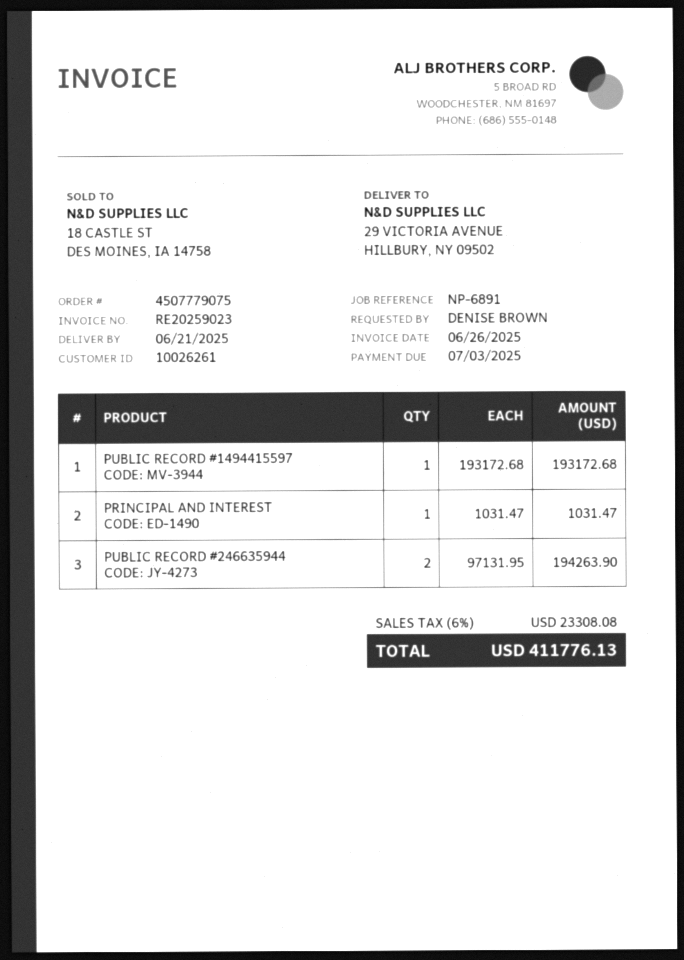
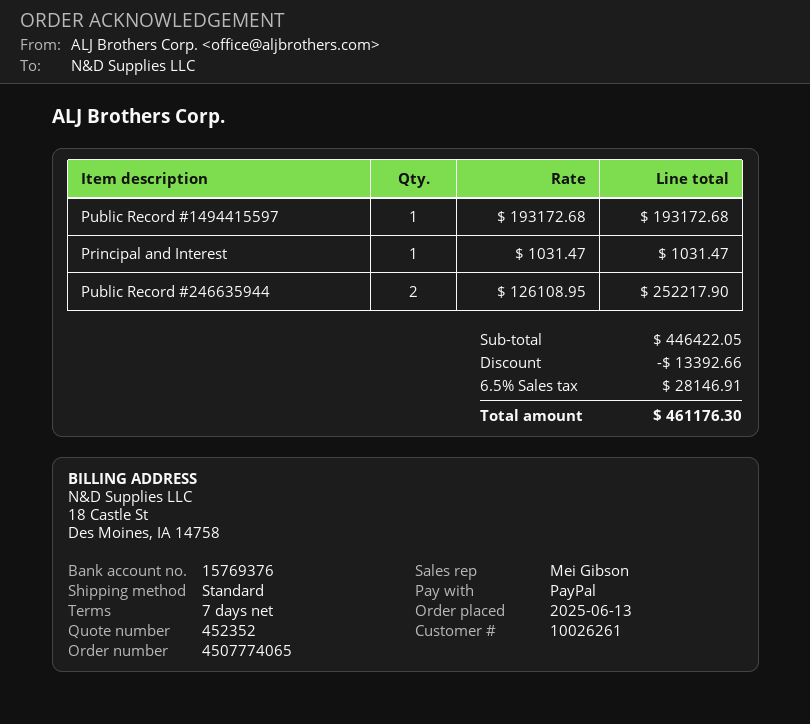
order number: 4507779075 -> 4507774065
PUBLIC RECORD #246635944: 2 x 97131.95 = 194263.90 -> 2 x 126108.95 = 252217.90
discount: none -> 13392.66
tax: 6% = 23308.08 -> 6.5% = 28146.91
total: 411776.13 -> 461176.30

